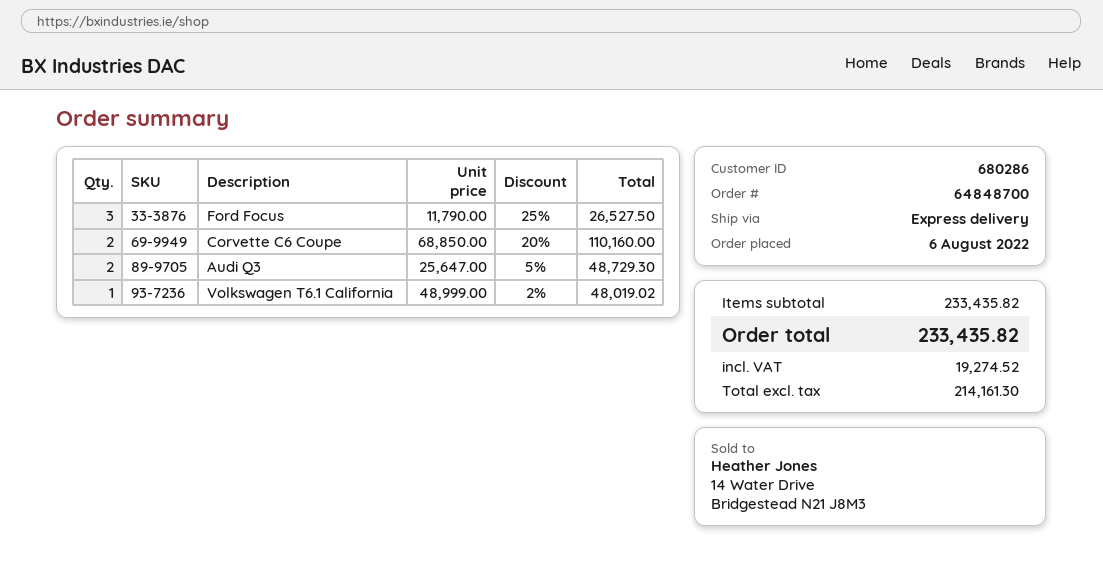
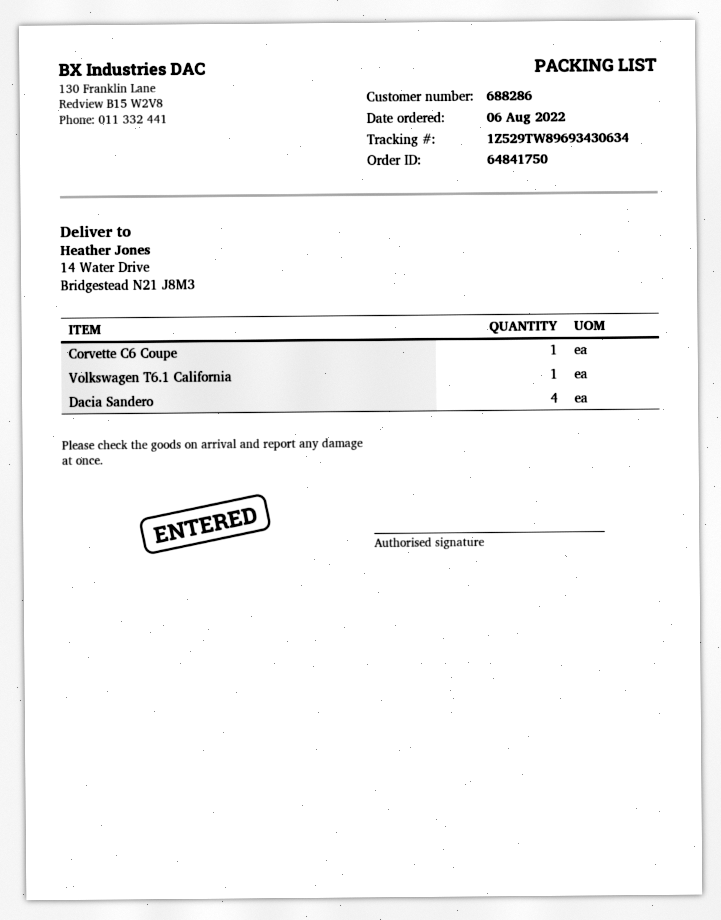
order number: 64848700 -> 64841750
customer number: 680286 -> 688286
Ford Focus: 3 -> none
Corvette C6 Coupe: 2 -> 1
Audi Q3: 2 -> none
Dacia Sandero: none -> 4

